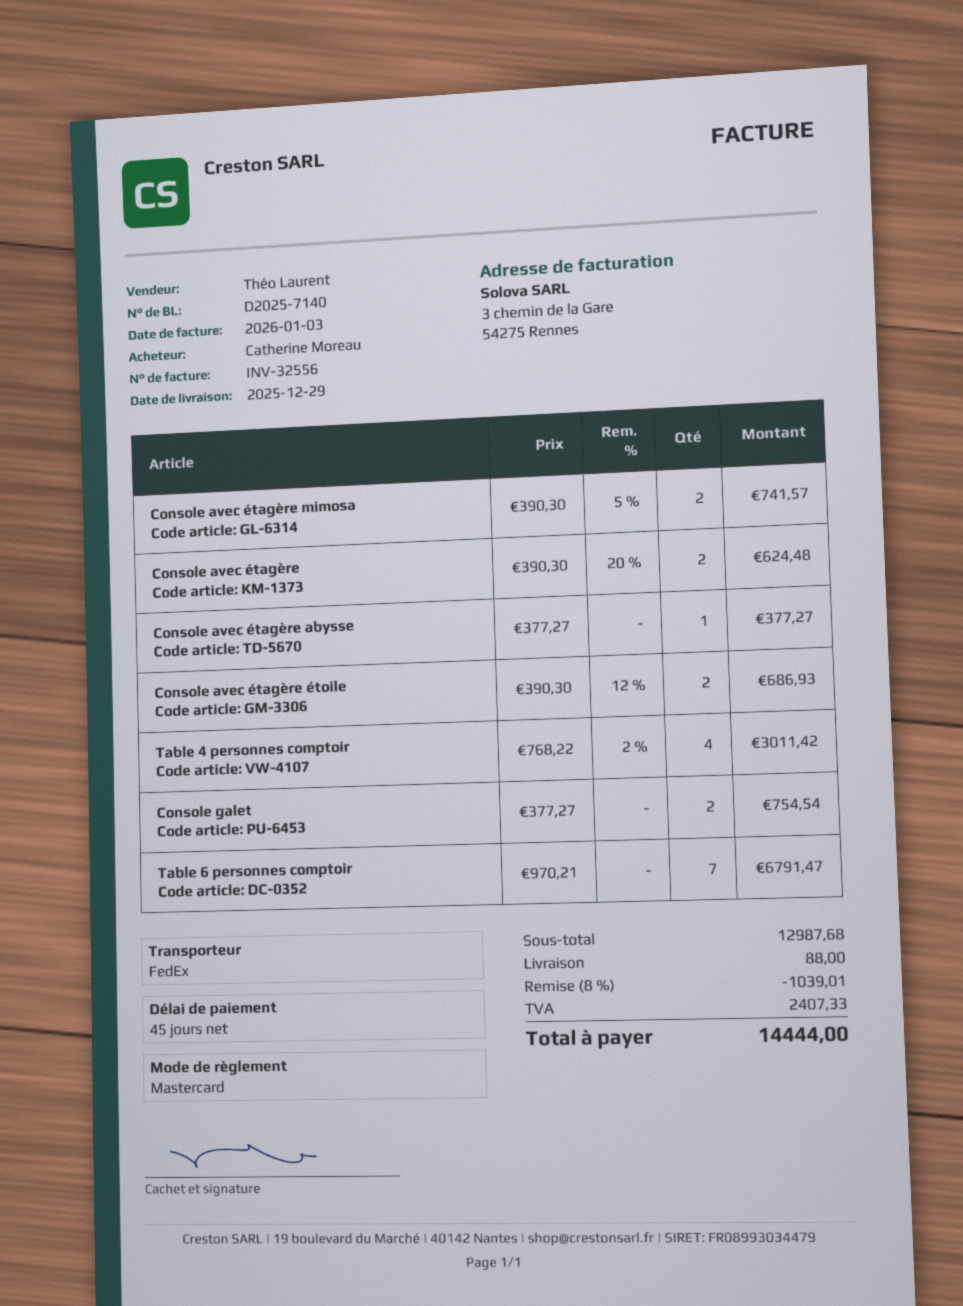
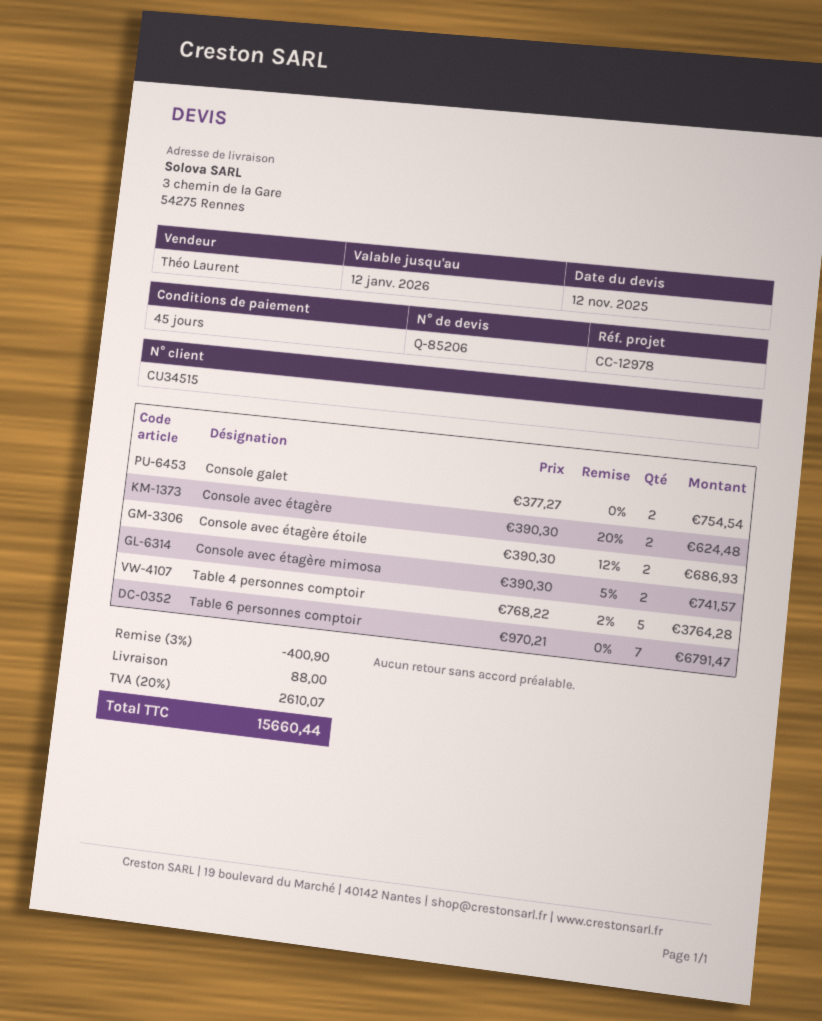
Console avec étagère abysse: 1 x 377.27 = 377.27 -> none
Table 4 personnes comptoir: 4 x 768.22 - 2% = 3011.42 -> 5 x 768.22 - 2% = 3764.28
discount: 8% = 1039.01 -> 3% = 400.90
tax: 2407.33 -> 2610.07
total: 14444.00 -> 15660.44

